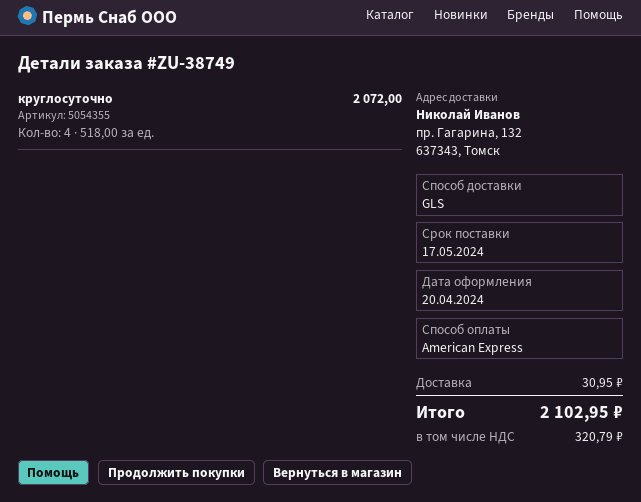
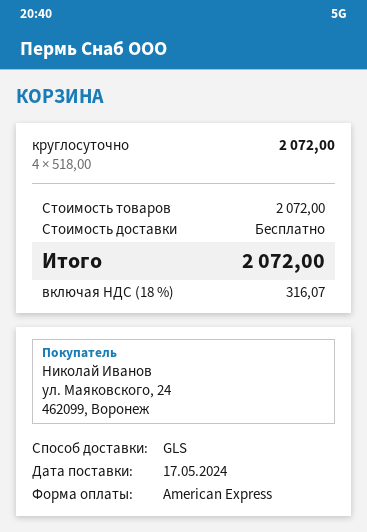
shipping: 30.95 -> 0.00
tax: 320.79 -> 316.07
total: 2102.95 -> 2072.00

